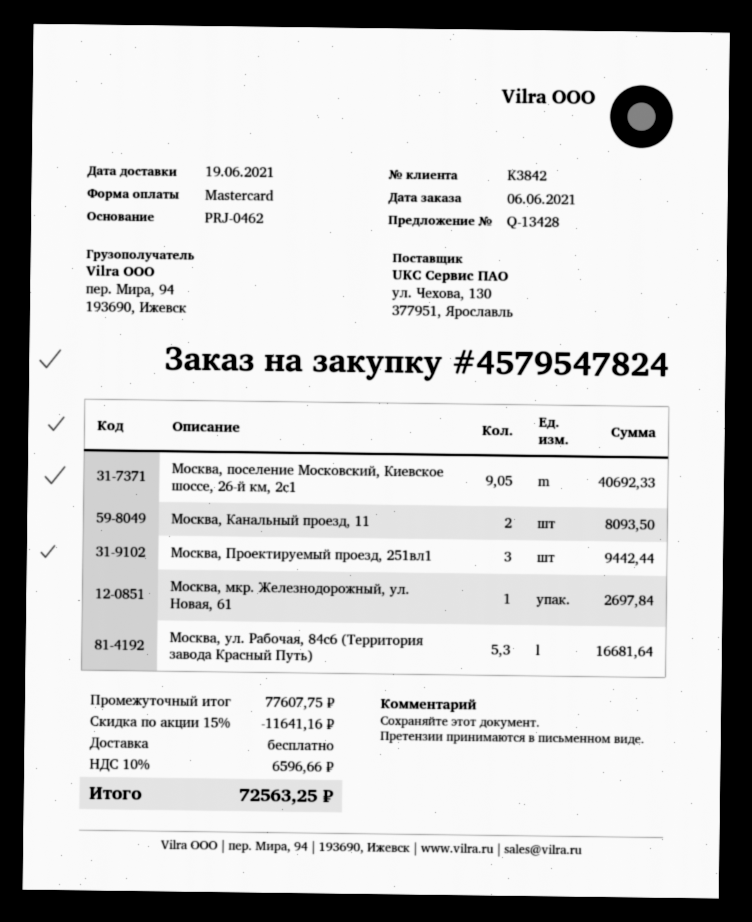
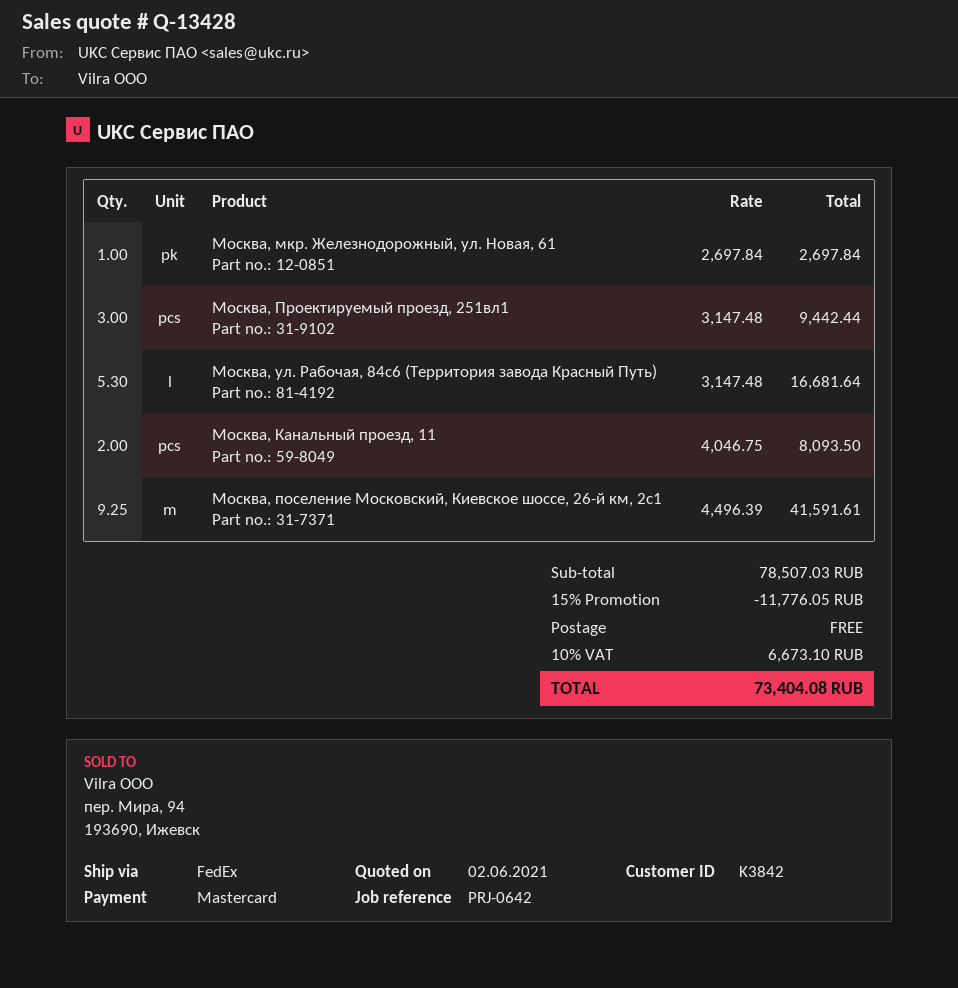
reference: PRJ-0462 -> PRJ-0642
Москва, поселение Московский, Киевское шоссе, 26-й км, 2с1: 9.05 for 40692.33 -> 9.25 for 41591.61
subtotal: 77607.75 -> 78507.03
discount: 15% = 11641.16 -> 15% = 11776.05
tax: 10% = 6596.66 -> 10% = 6673.10
total: 72563.25 -> 73404.08

